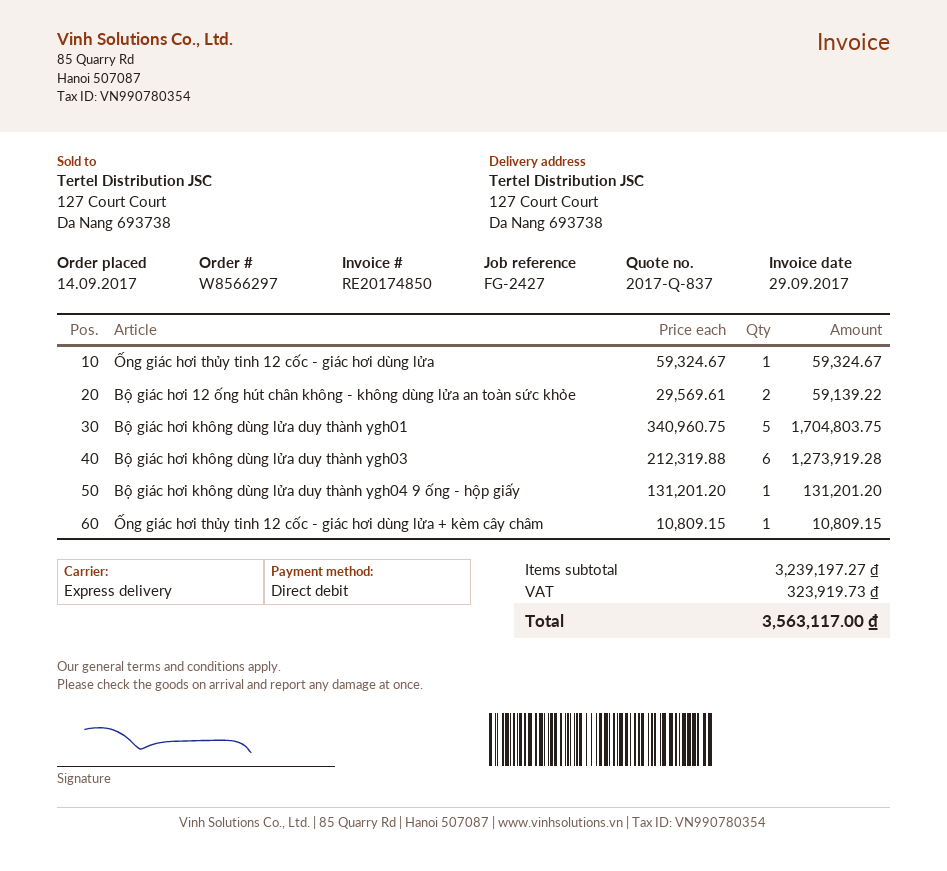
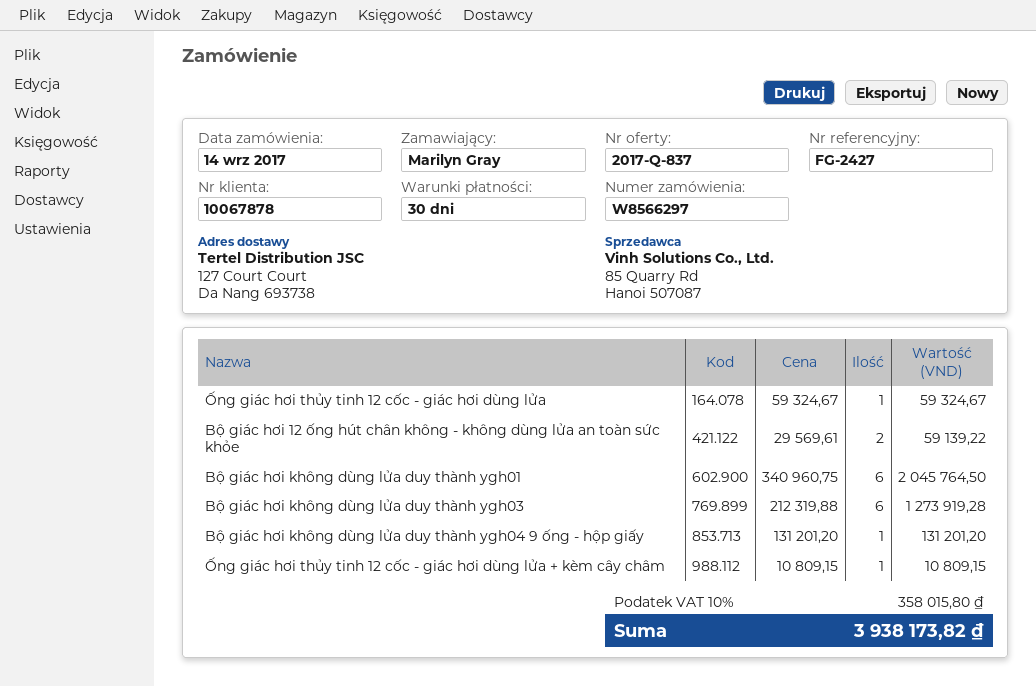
Bộ giác hơi không dùng lửa duy thành ygh01: 5 x 340960.75 = 1704803.75 -> 6 x 340960.75 = 2045764.50
tax: 323919.73 -> 358015.80
total: 3563117.00 -> 3938173.82

